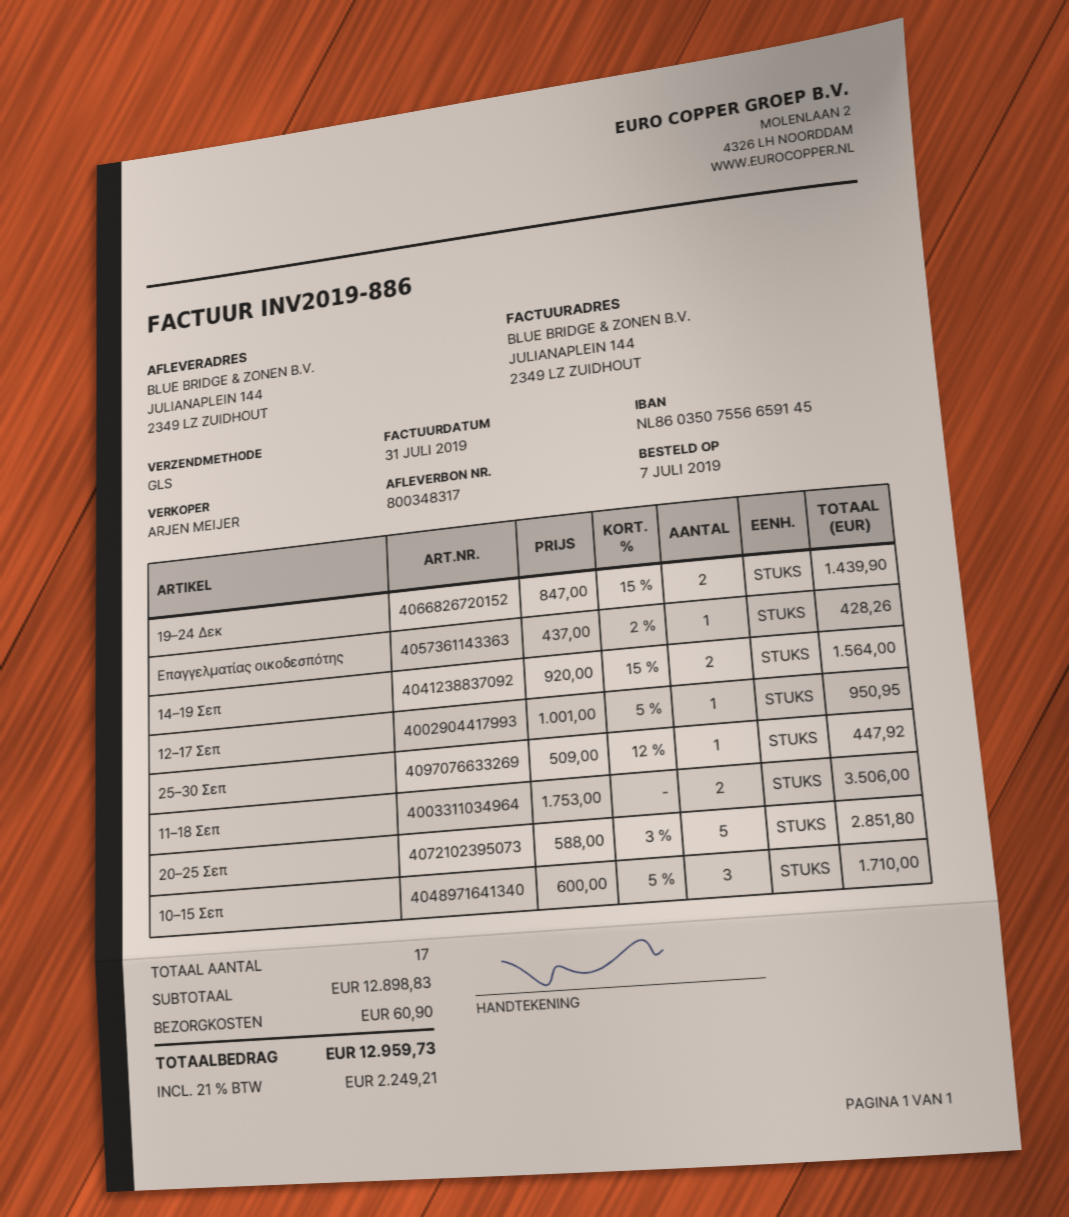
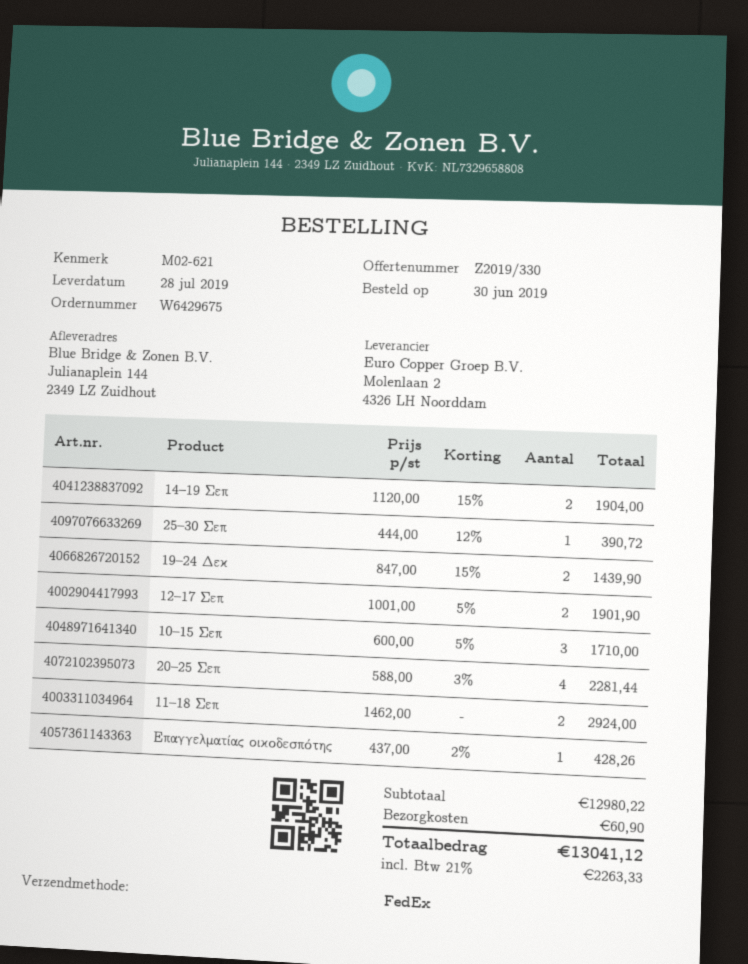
order date: 2019-07-07 -> 2019-06-30
shipping method: GLS -> FedEx
14–19 Σεπ: 2 x 920.00 - 15% = 1564.00 -> 2 x 1120.00 - 15% = 1904.00
12–17 Σεπ: 1 x 1001.00 - 5% = 950.95 -> 2 x 1001.00 - 5% = 1901.90
25–30 Σεπ: 1 x 509.00 - 12% = 447.92 -> 1 x 444.00 - 12% = 390.72
11–18 Σεπ: 2 x 1753.00 = 3506.00 -> 2 x 1462.00 = 2924.00
20–25 Σεπ: 5 x 588.00 - 3% = 2851.80 -> 4 x 588.00 - 3% = 2281.44
subtotal: 12898.83 -> 12980.22
tax: 21% = 2249.21 -> 21% = 2263.33
total: 12959.73 -> 13041.12

